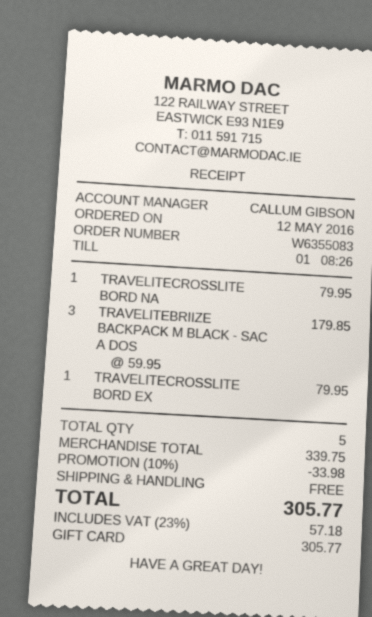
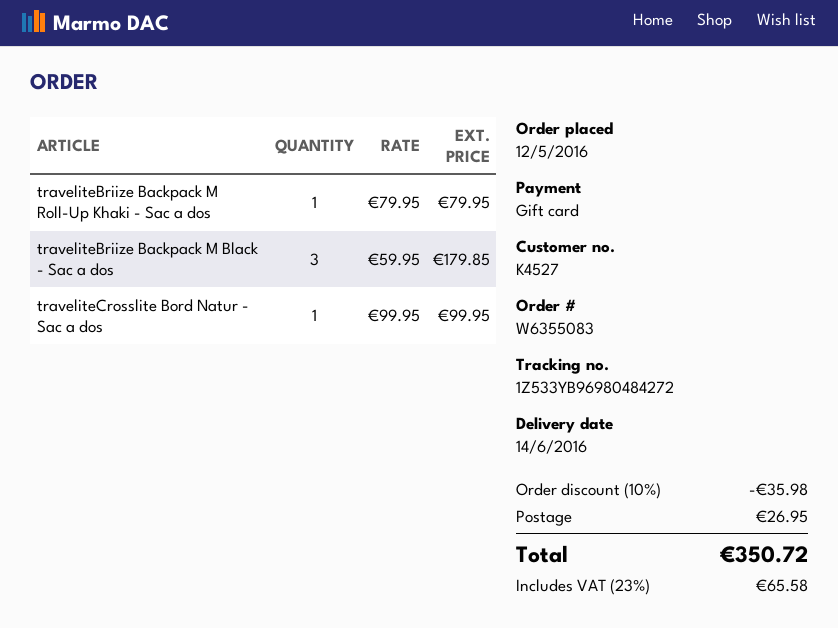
TRAVELITECROSSLITE BORD NA: 1 x 79.95 = 79.95 -> 1 x 99.95 = 99.95
TRAVELITECROSSLITE BORD EX: 1 x 79.95 = 79.95 -> none
traveliteBriize Backpack M Roll-Up Khaki - Sac a dos: none -> 1 x 79.95 = 79.95
discount: 10% = 33.98 -> 10% = 35.98
shipping: 0.00 -> 26.95
tax: 23% = 57.18 -> 23% = 65.58
total: 305.77 -> 350.72

